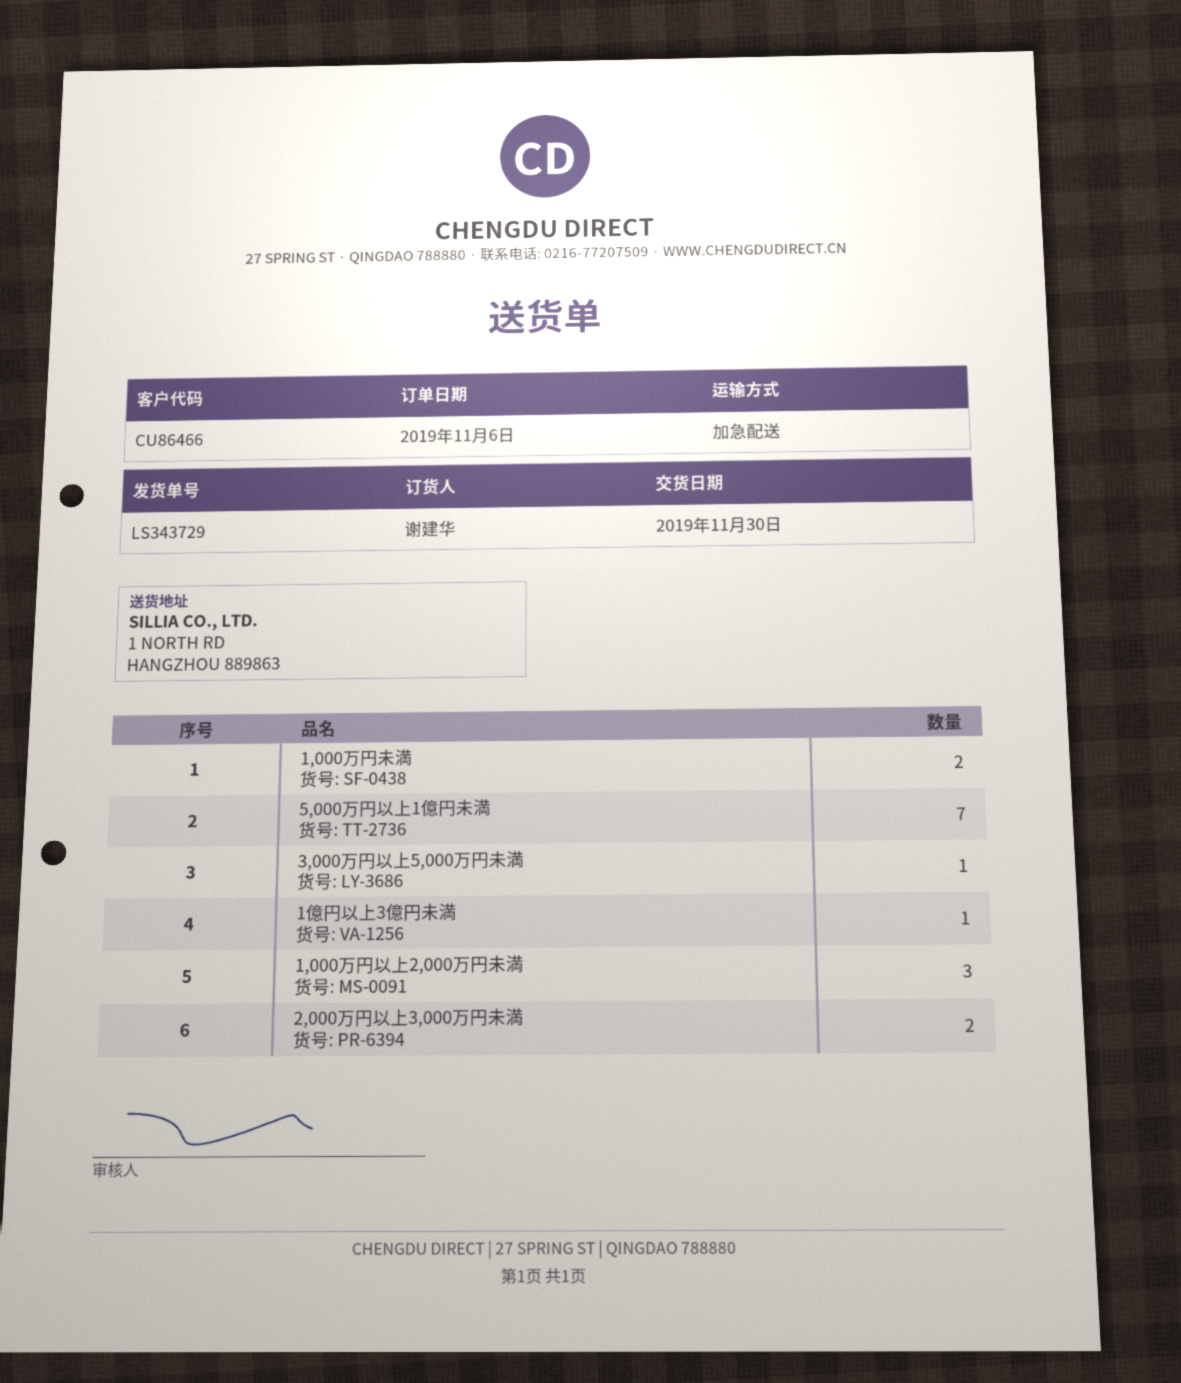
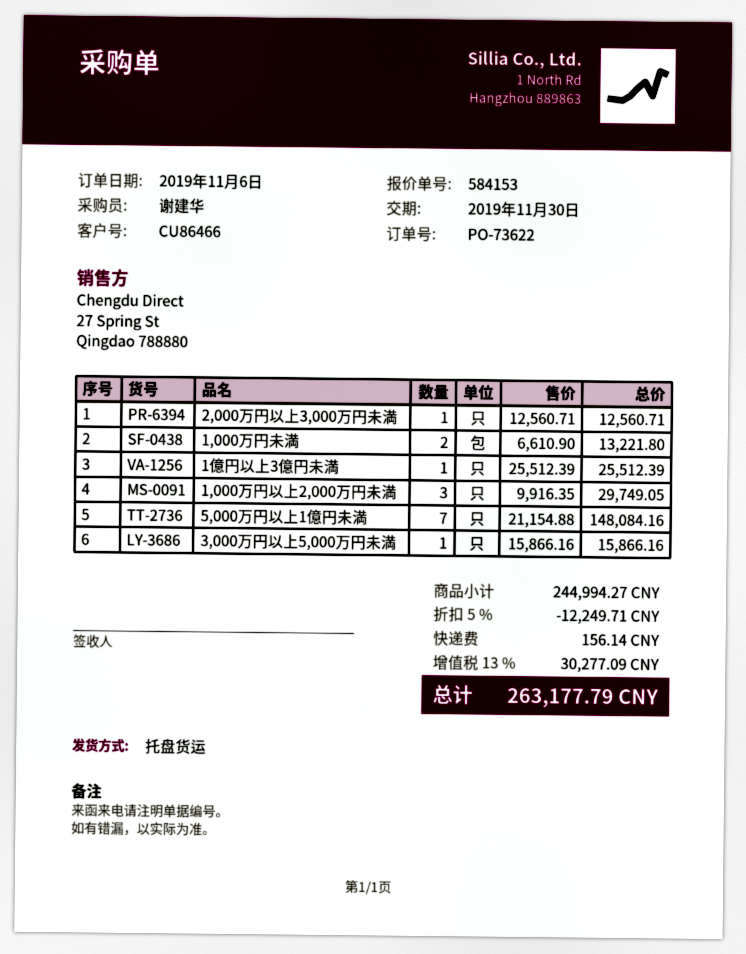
shipping method: express -> pallet freight
2,000万円以上3,000万円未満: 2 -> 1

